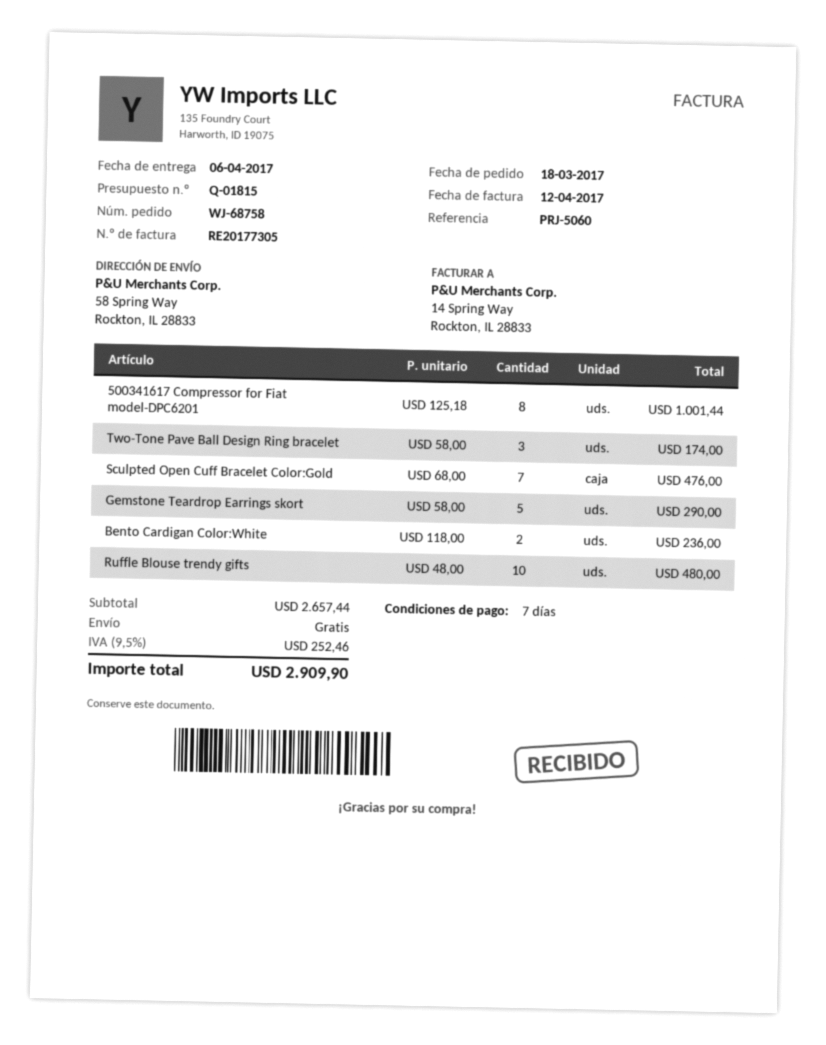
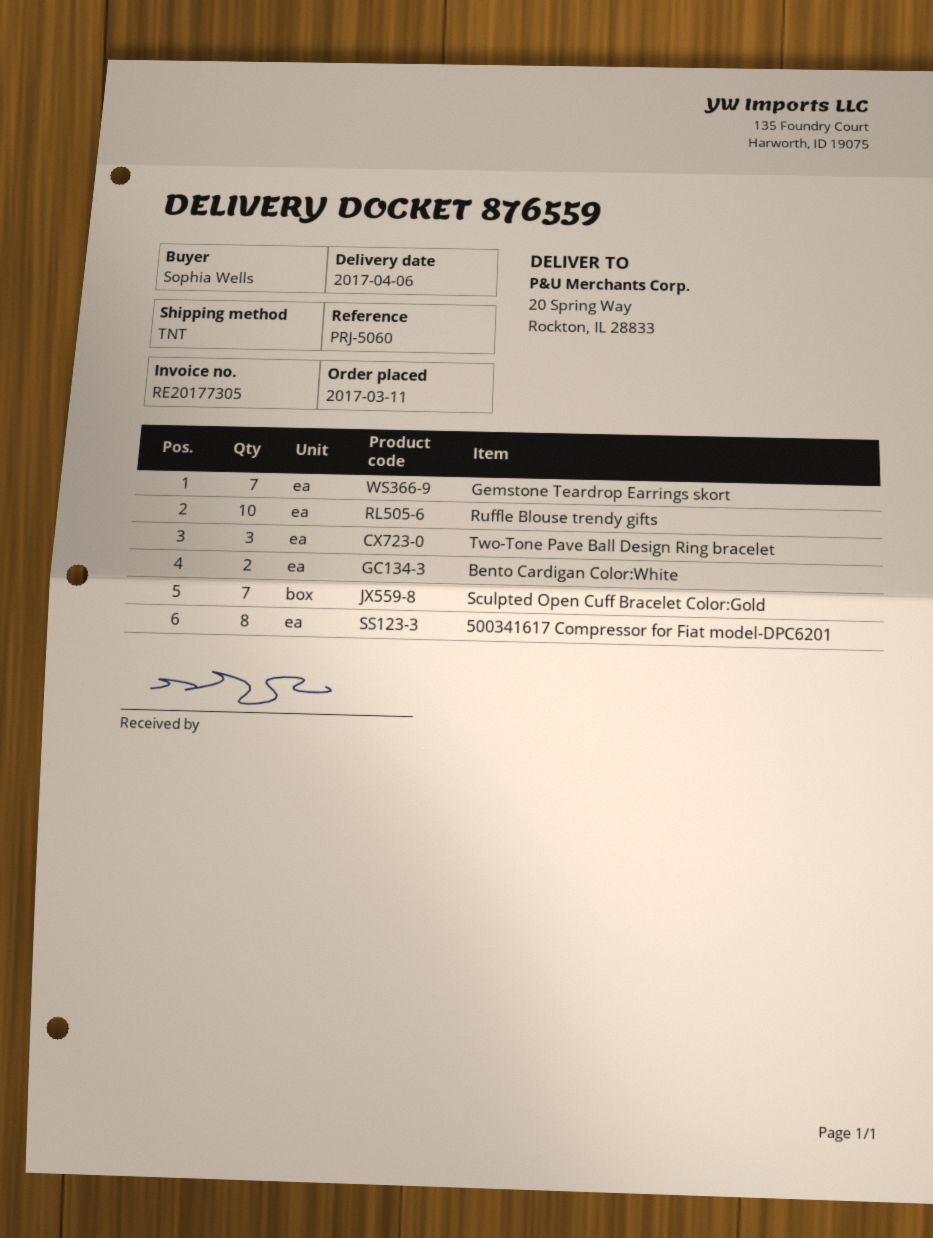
order date: 2017-03-18 -> 2017-03-11
ship to: 58 Spring Way, Rockton, IL 28833 -> 20 Spring Way, Rockton, IL 28833
Gemstone Teardrop Earrings skort: 5 -> 7

